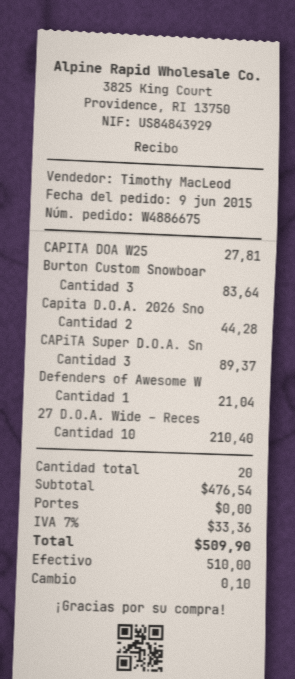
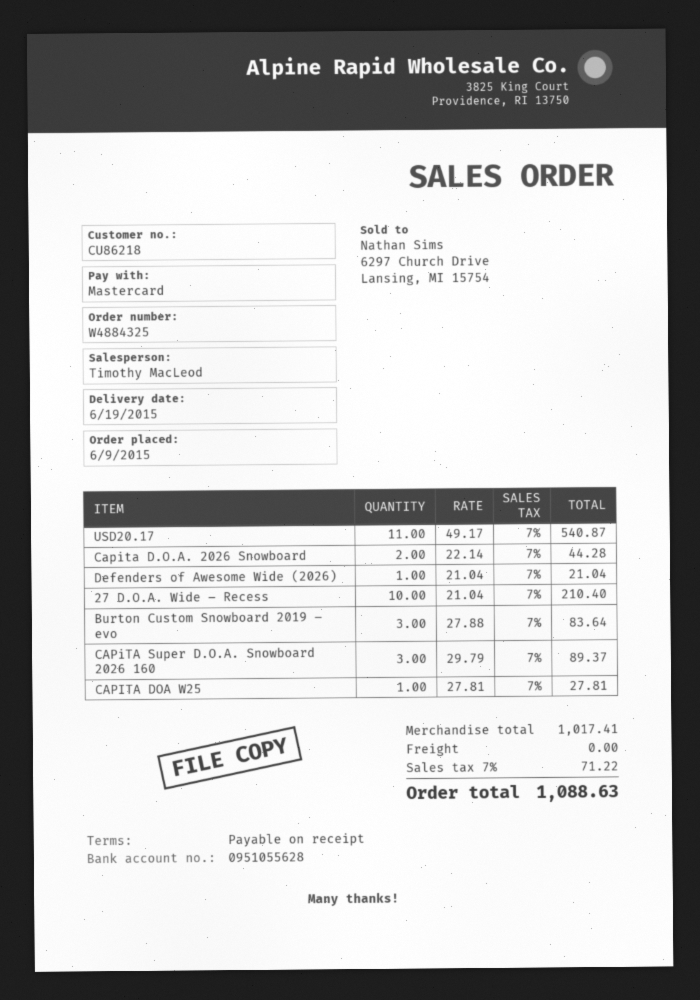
order number: W4886675 -> W4884325
payment method: cash -> Mastercard
USD20.17: none -> 11 for 540.87
subtotal: 476.54 -> 1017.41
tax: 7% = 33.36 -> 7% = 71.22
total: 509.90 -> 1088.63

